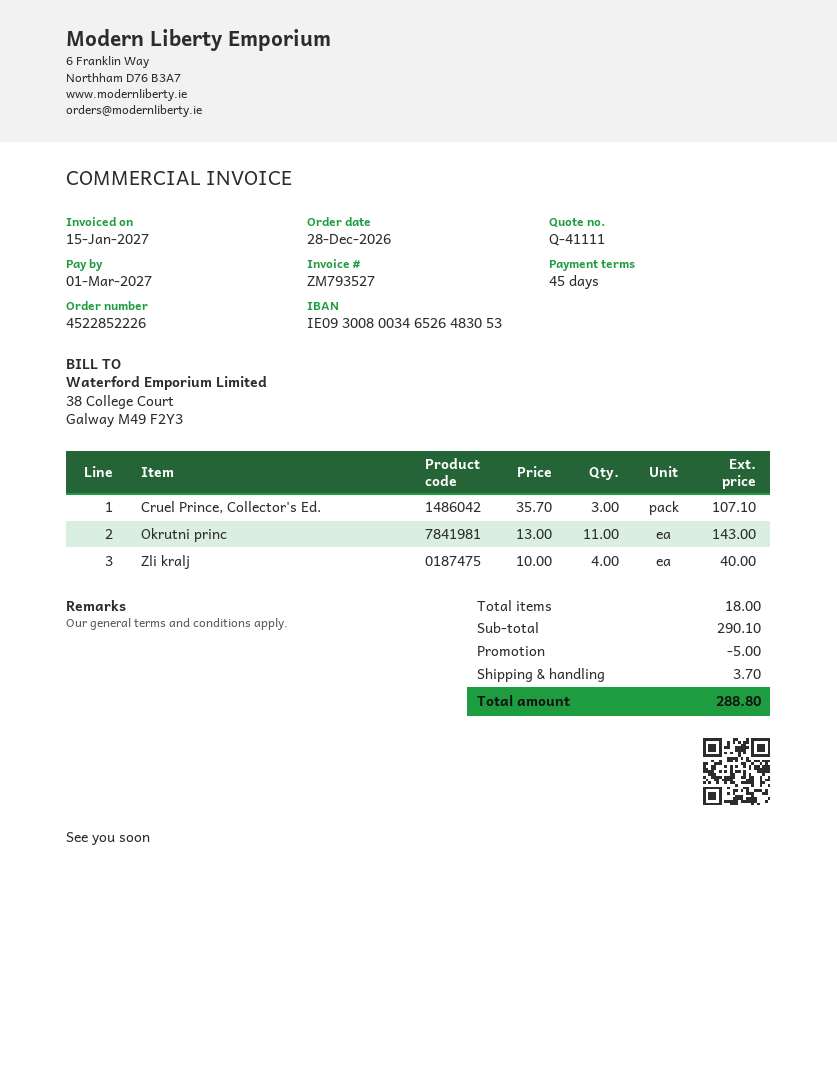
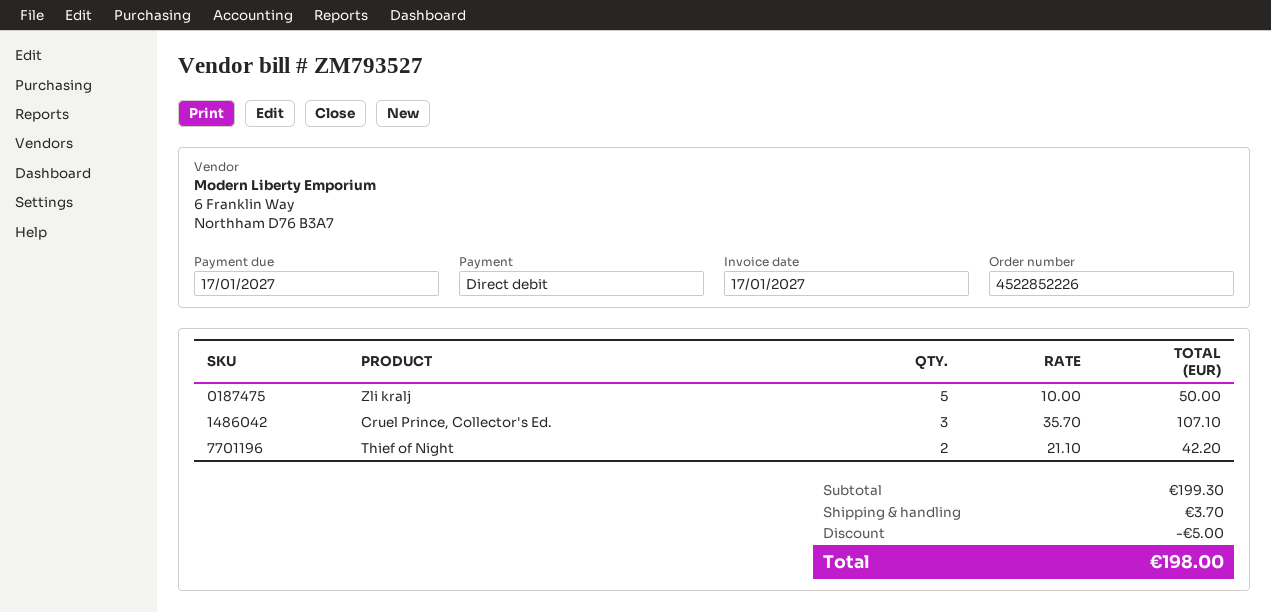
invoice date: 2027-01-15 -> 2027-01-17
due date: 2027-03-01 -> 2027-01-17
Okrutni princ: 11 x 13.00 = 143.00 -> none
Zli kralj: 4 x 10.00 = 40.00 -> 5 x 10.00 = 50.00
Thief of Night: none -> 2 x 21.10 = 42.20
subtotal: 290.10 -> 199.30
total: 288.80 -> 198.00

